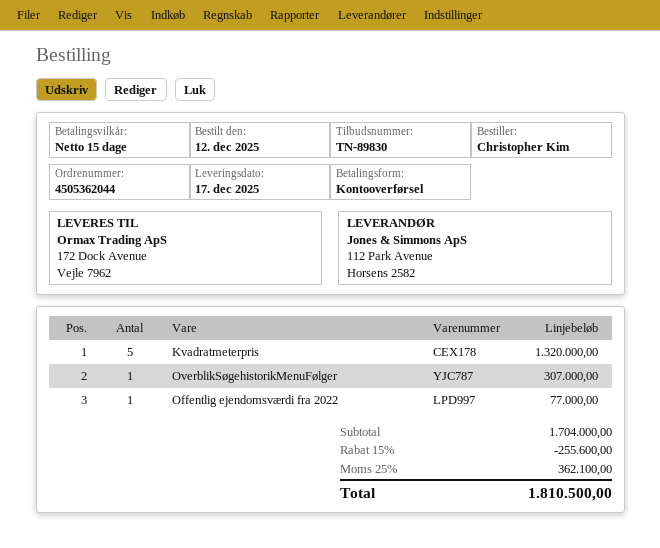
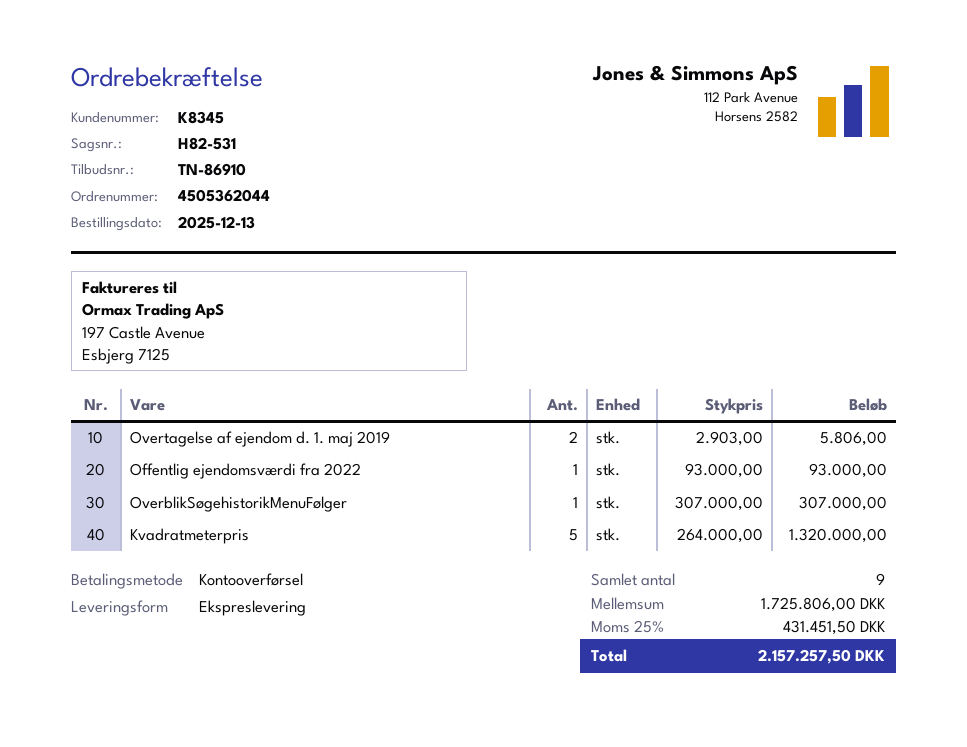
quote number: TN-89830 -> TN-86910
order date: 2025-12-12 -> 2025-12-13
Offentlig ejendomsværdi fra 2022: 1 for 77000.00 -> 1 for 93000.00
Overtagelse af ejendom d. 1. maj 2019: none -> 2 for 5806.00
subtotal: 1704000.00 -> 1725806.00
discount: 15% = 255600.00 -> none
tax: 25% = 362100.00 -> 25% = 431451.50
total: 1810500.00 -> 2157257.50

